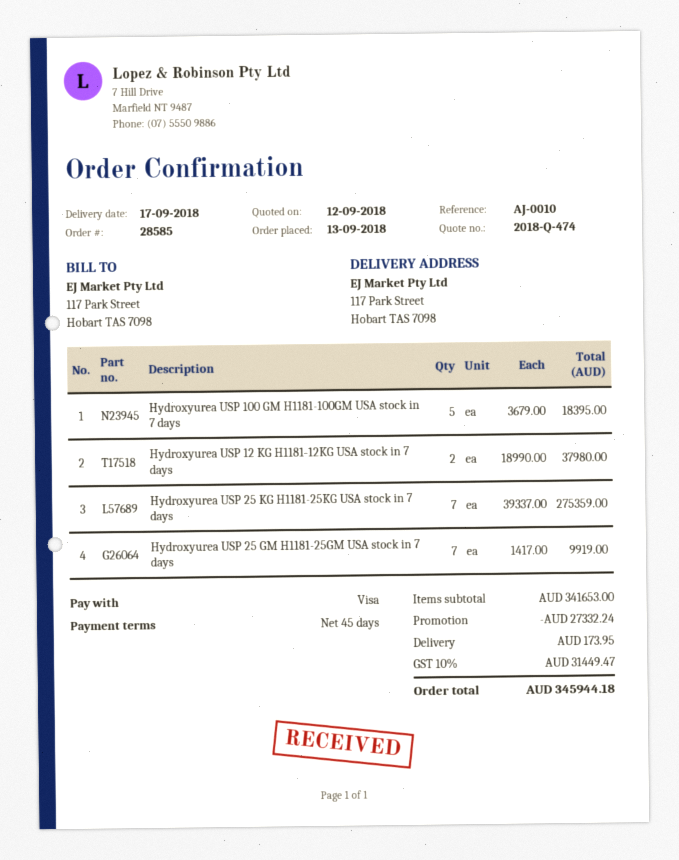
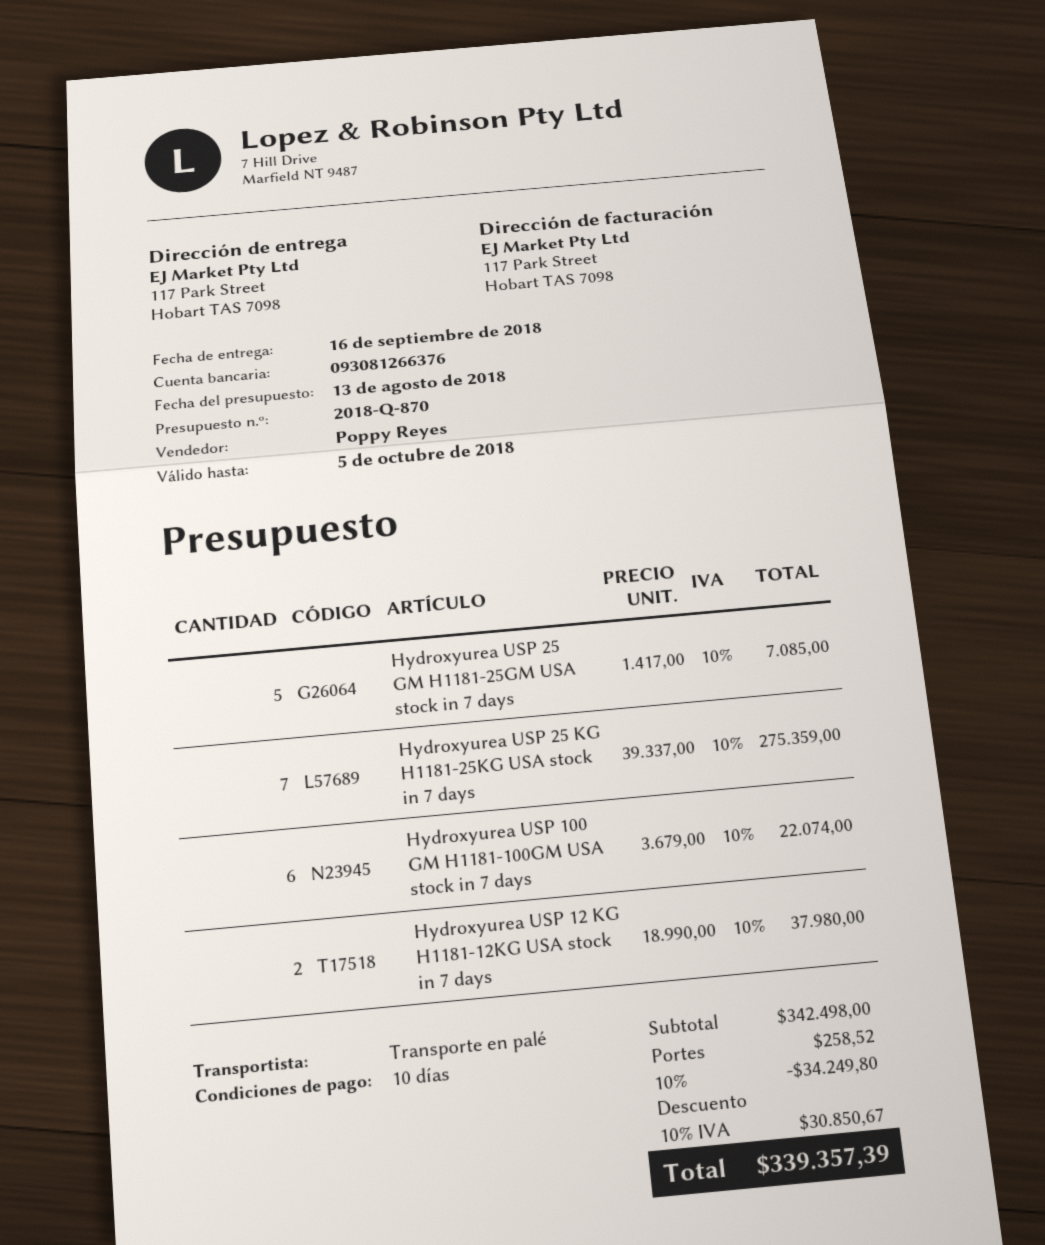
quote number: 2018-Q-474 -> 2018-Q-870
quote date: 2018-09-12 -> 2018-08-13
delivery date: 2018-09-17 -> 2018-09-16
payment terms: 45 days -> 10 days
Hydroxyurea USP 100 GM H1181-100GM USA stock in 7 days: 5 x 3679.00 = 18395.00 -> 6 x 3679.00 = 22074.00
Hydroxyurea USP 25 GM H1181-25GM USA stock in 7 days: 7 x 1417.00 = 9919.00 -> 5 x 1417.00 = 7085.00
subtotal: 341653.00 -> 342498.00
discount: 27332.24 -> 34249.80
shipping: 173.95 -> 258.52
tax: 10% = 31449.47 -> 10% = 30850.67
total: 345944.18 -> 339357.39

